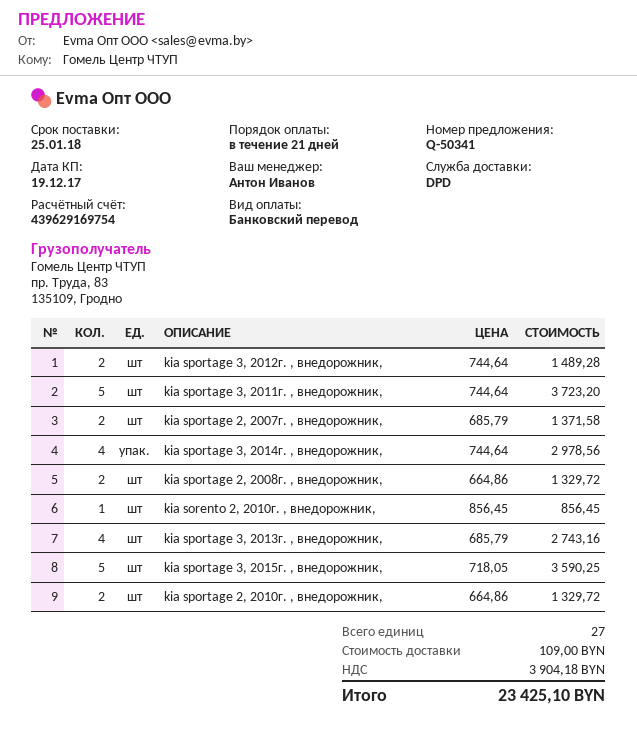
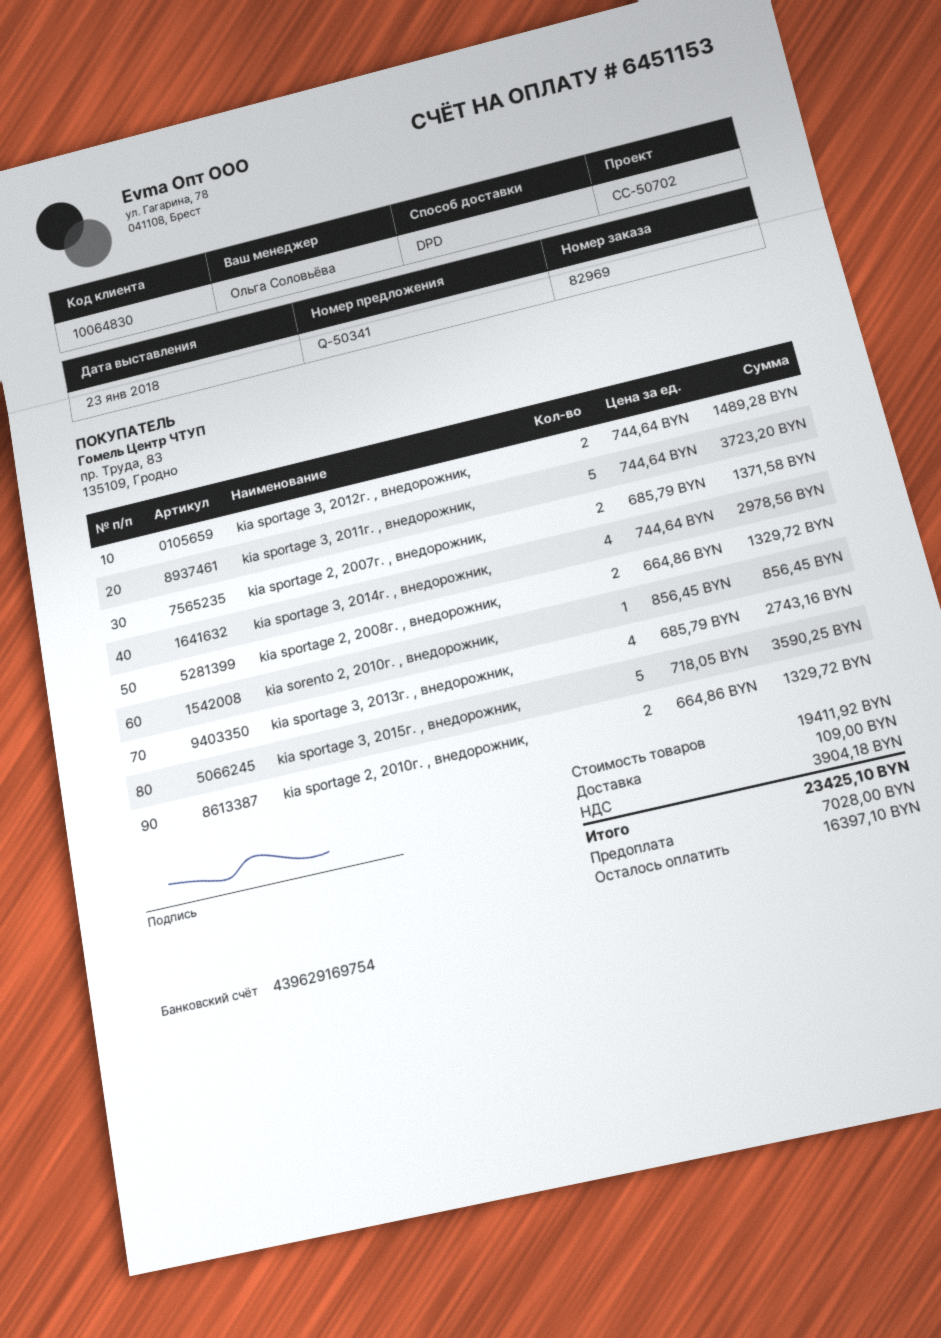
sales rep: Антон Иванов -> Ольга Соловьёва

